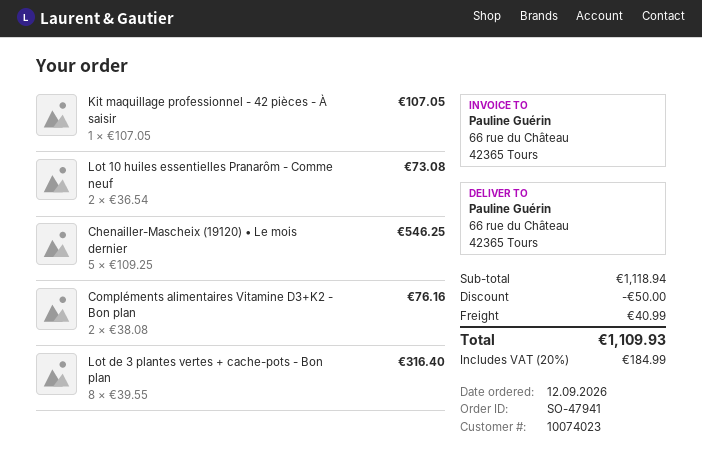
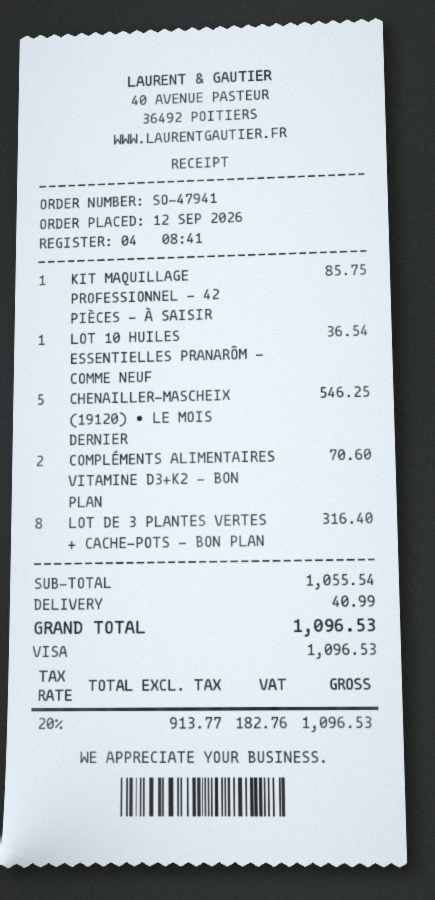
Kit maquillage professionnel - 42 pièces - À saisir: 1 for 107.05 -> 1 for 85.75
Lot 10 huiles essentielles Pranarôm - Comme neuf: 2 for 73.08 -> 1 for 36.54
Compléments alimentaires Vitamine D3+K2 - Bon plan: 2 for 76.16 -> 2 for 70.60
subtotal: 1118.94 -> 1055.54
discount: 50.00 -> none
tax: 20% = 184.99 -> 20% = 182.76
total: 1109.93 -> 1096.53

